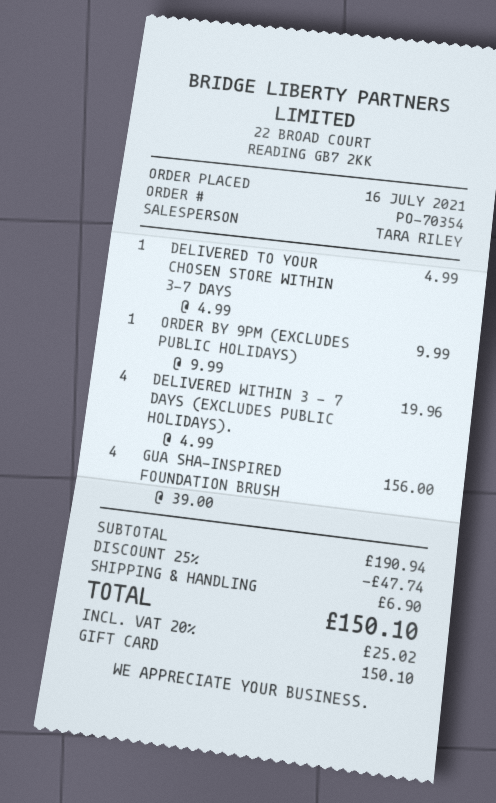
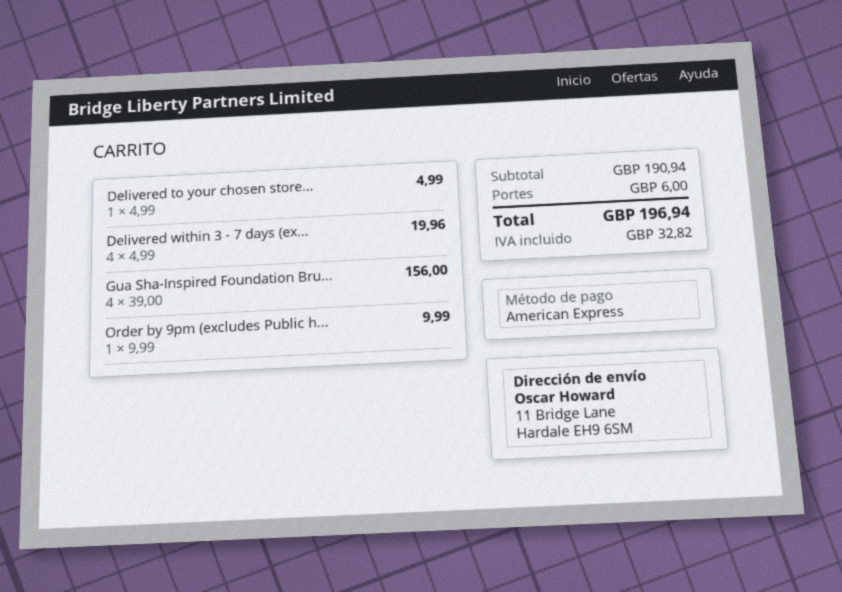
payment method: gift card -> American Express
discount: 25% = 47.74 -> none
shipping: 6.90 -> 6.00
tax: 25.02 -> 32.82
total: 150.10 -> 196.94

